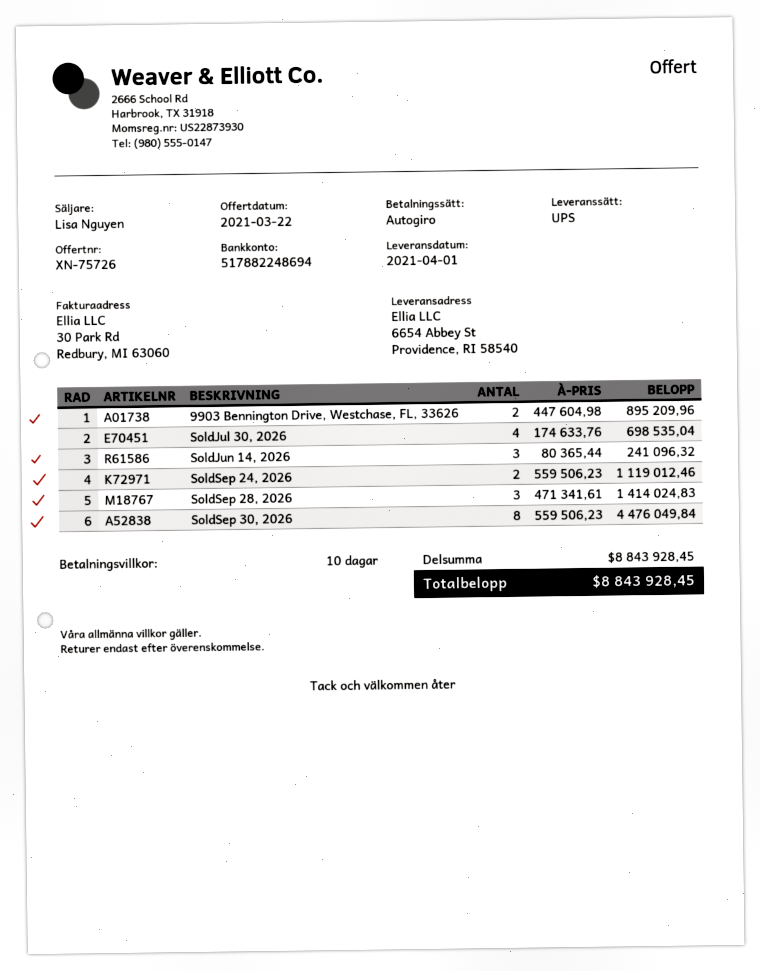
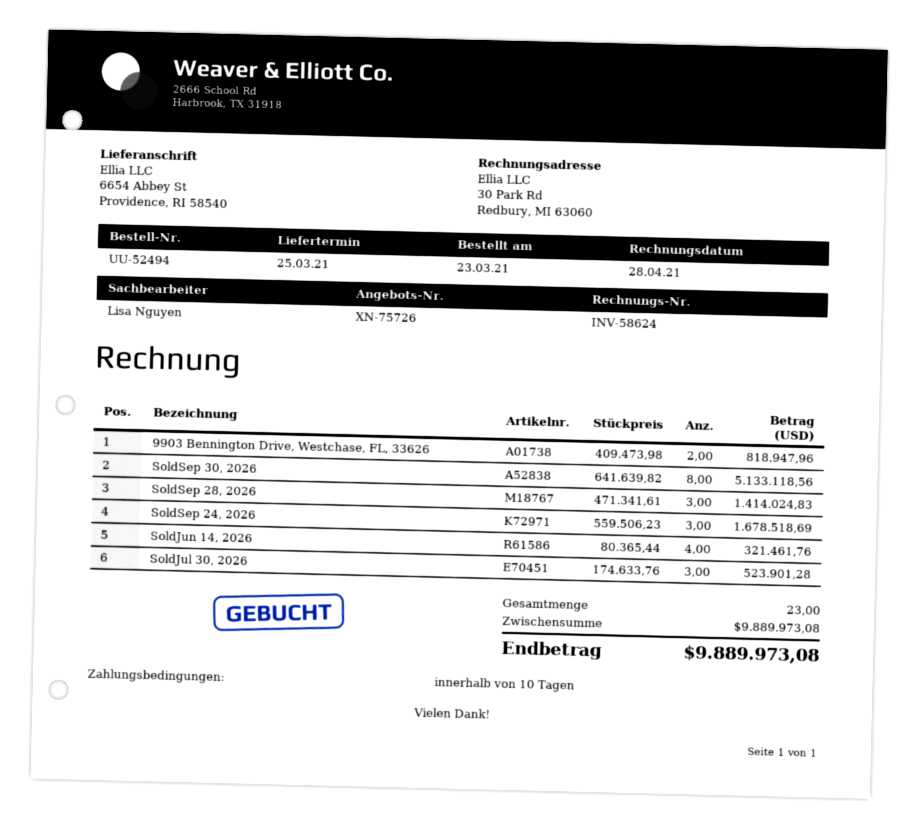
delivery date: 2021-04-01 -> 2021-03-25
9903 Bennington Drive, Westchase, FL, 33626: 2 x 447604.98 = 895209.96 -> 2 x 409473.98 = 818947.96
SoldJul 30, 2026: 4 x 174633.76 = 698535.04 -> 3 x 174633.76 = 523901.28
SoldJun 14, 2026: 3 x 80365.44 = 241096.32 -> 4 x 80365.44 = 321461.76
SoldSep 24, 2026: 2 x 559506.23 = 1119012.46 -> 3 x 559506.23 = 1678518.69
SoldSep 30, 2026: 8 x 559506.23 = 4476049.84 -> 8 x 641639.82 = 5133118.56
subtotal: 8843928.45 -> 9889973.08
total: 8843928.45 -> 9889973.08

